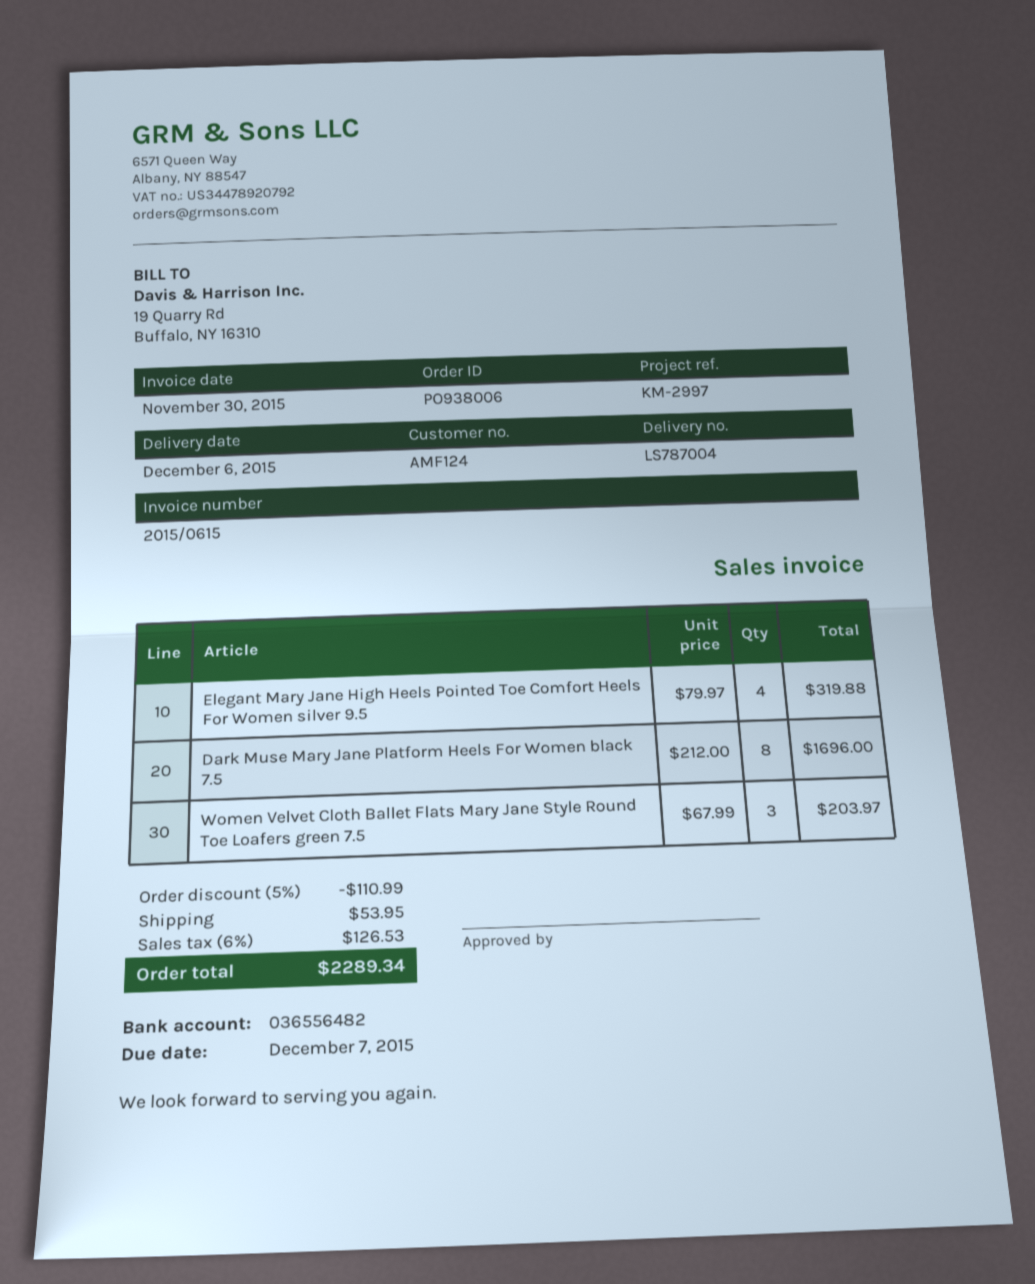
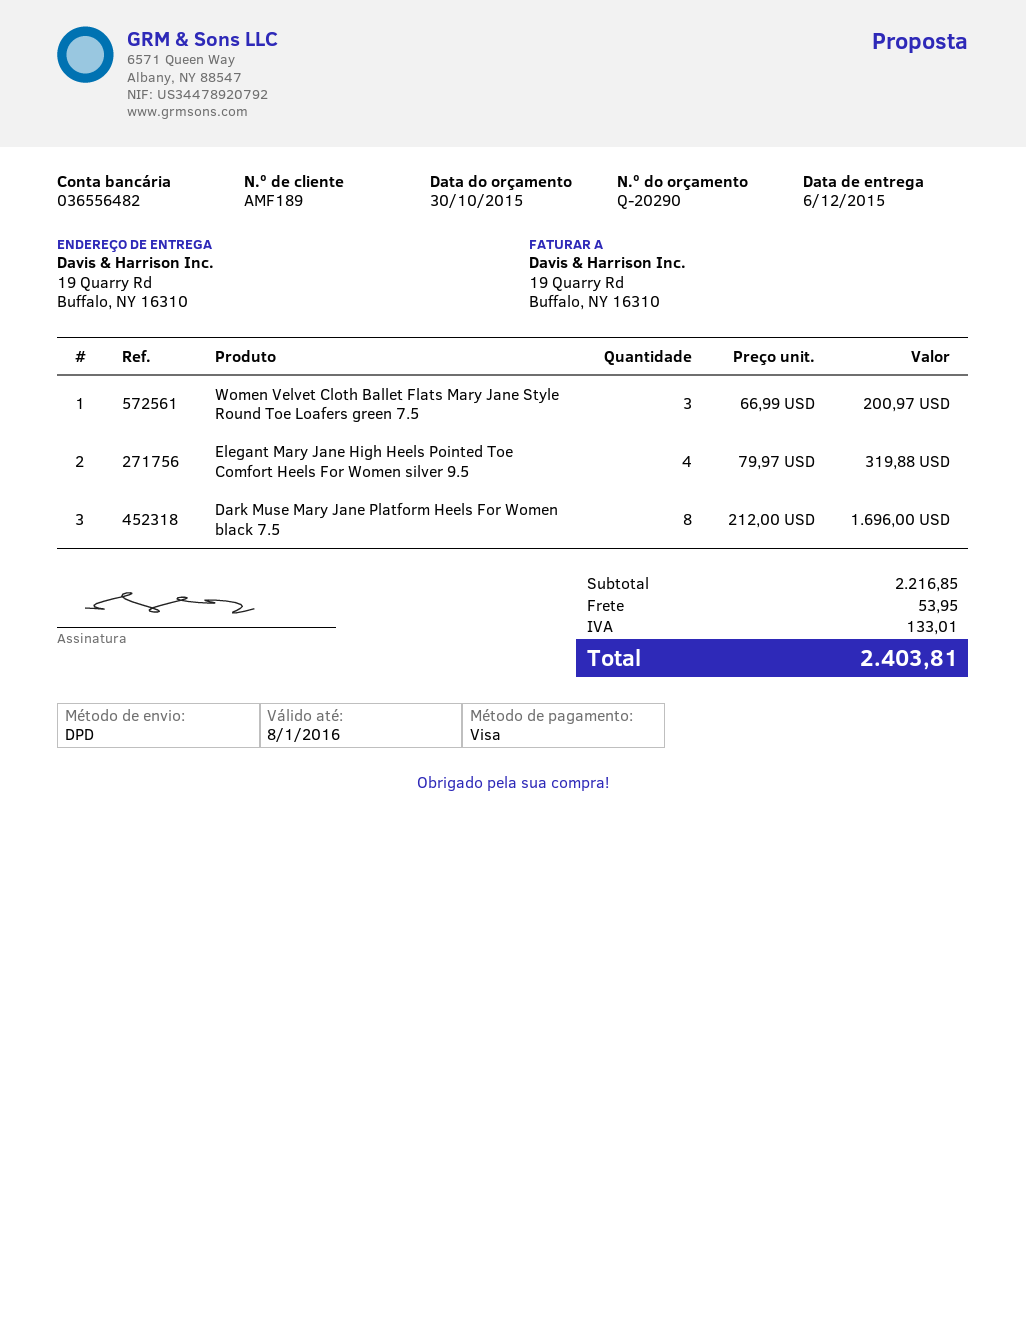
customer number: AMF124 -> AMF189
Women Velvet Cloth Ballet Flats Mary Jane Style Round Toe Loafers green 7.5: 3 x 67.99 = 203.97 -> 3 x 66.99 = 200.97
discount: 5% = 110.99 -> none
tax: 126.53 -> 133.01
total: 2289.34 -> 2403.81

